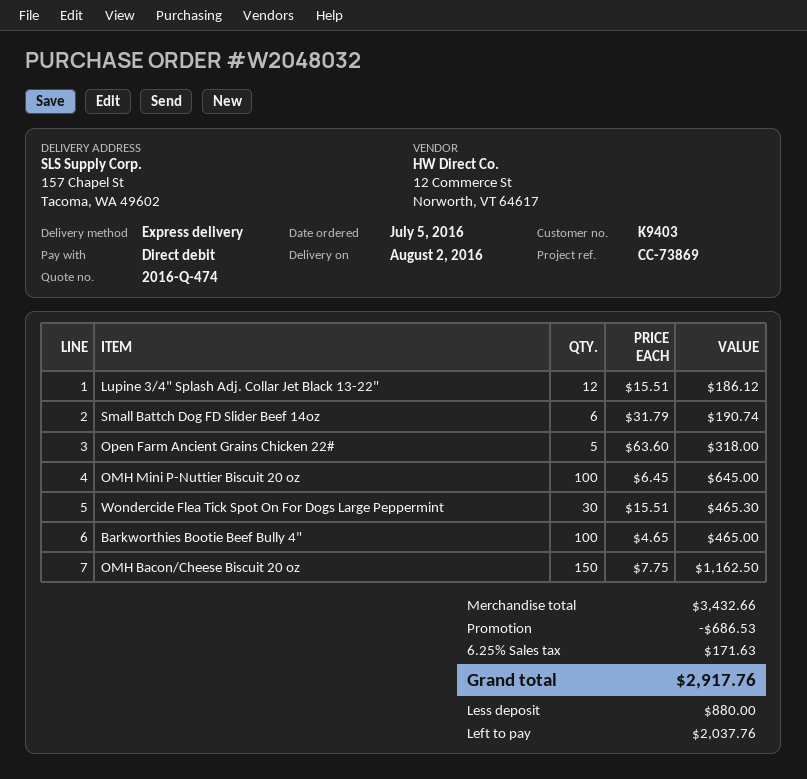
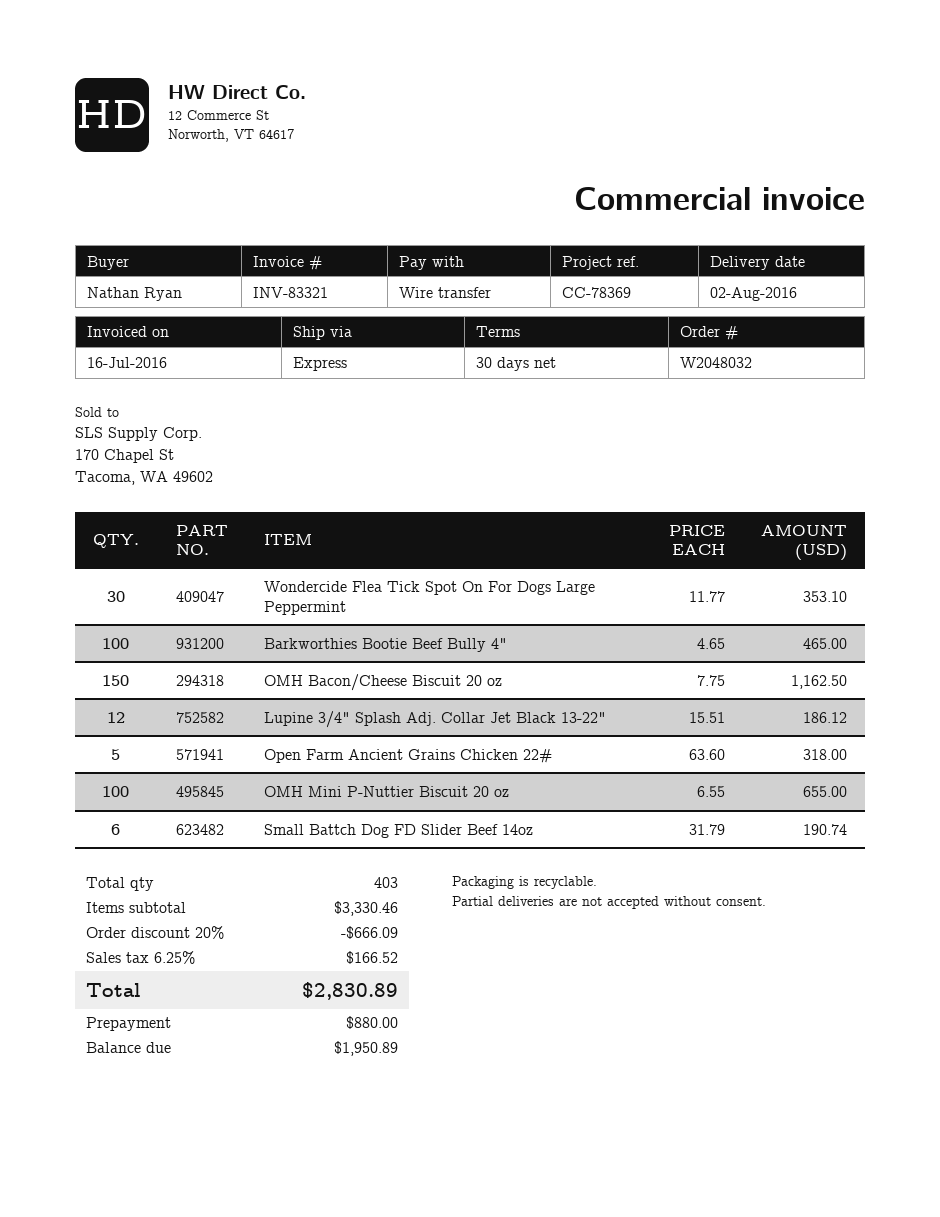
reference: CC-73869 -> CC-78369
payment method: direct debit -> bank transfer
OMH Mini P-Nuttier Biscuit 20 oz: 100 x 6.45 = 645.00 -> 100 x 6.55 = 655.00
Wondercide Flea Tick Spot On For Dogs Large Peppermint: 30 x 15.51 = 465.30 -> 30 x 11.77 = 353.10
subtotal: 3432.66 -> 3330.46
discount: 686.53 -> 666.09
tax: 6.25% = 171.63 -> 6.25% = 166.52
total: 2917.76 -> 2830.89
balance: 2037.76 -> 1950.89

